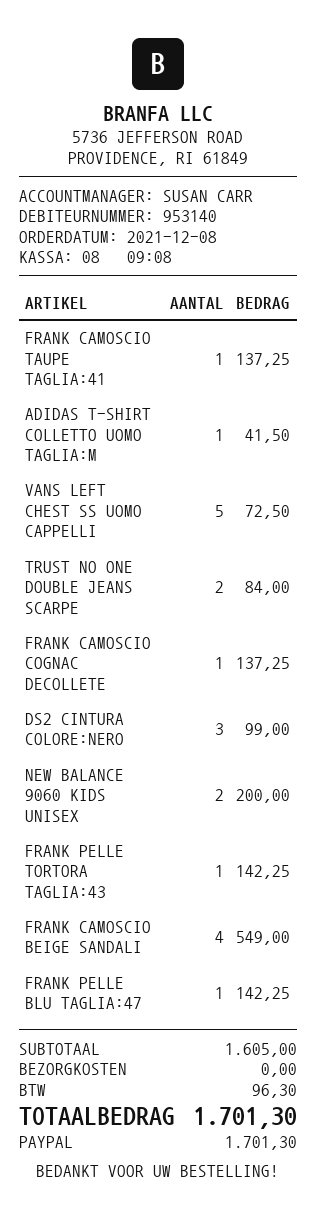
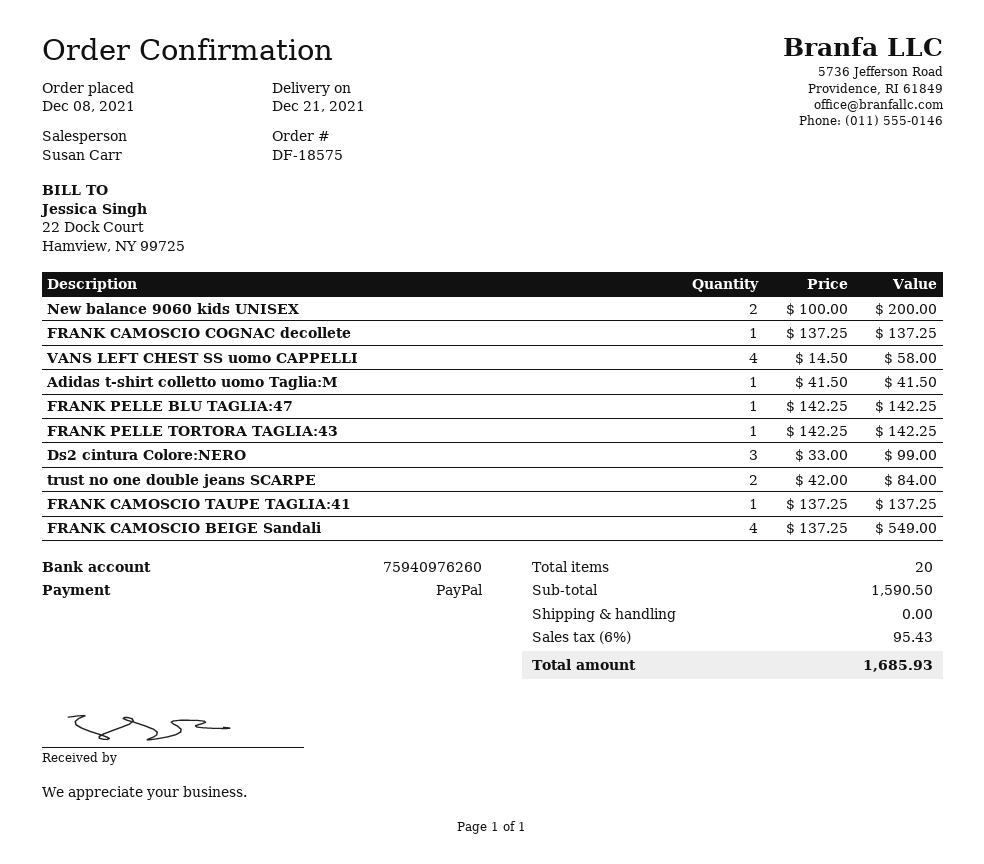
VANS LEFT CHEST SS UOMO CAPPELLI: 5 for 72.50 -> 4 for 58.00
subtotal: 1605.00 -> 1590.50
tax: 96.30 -> 95.43
total: 1701.30 -> 1685.93

